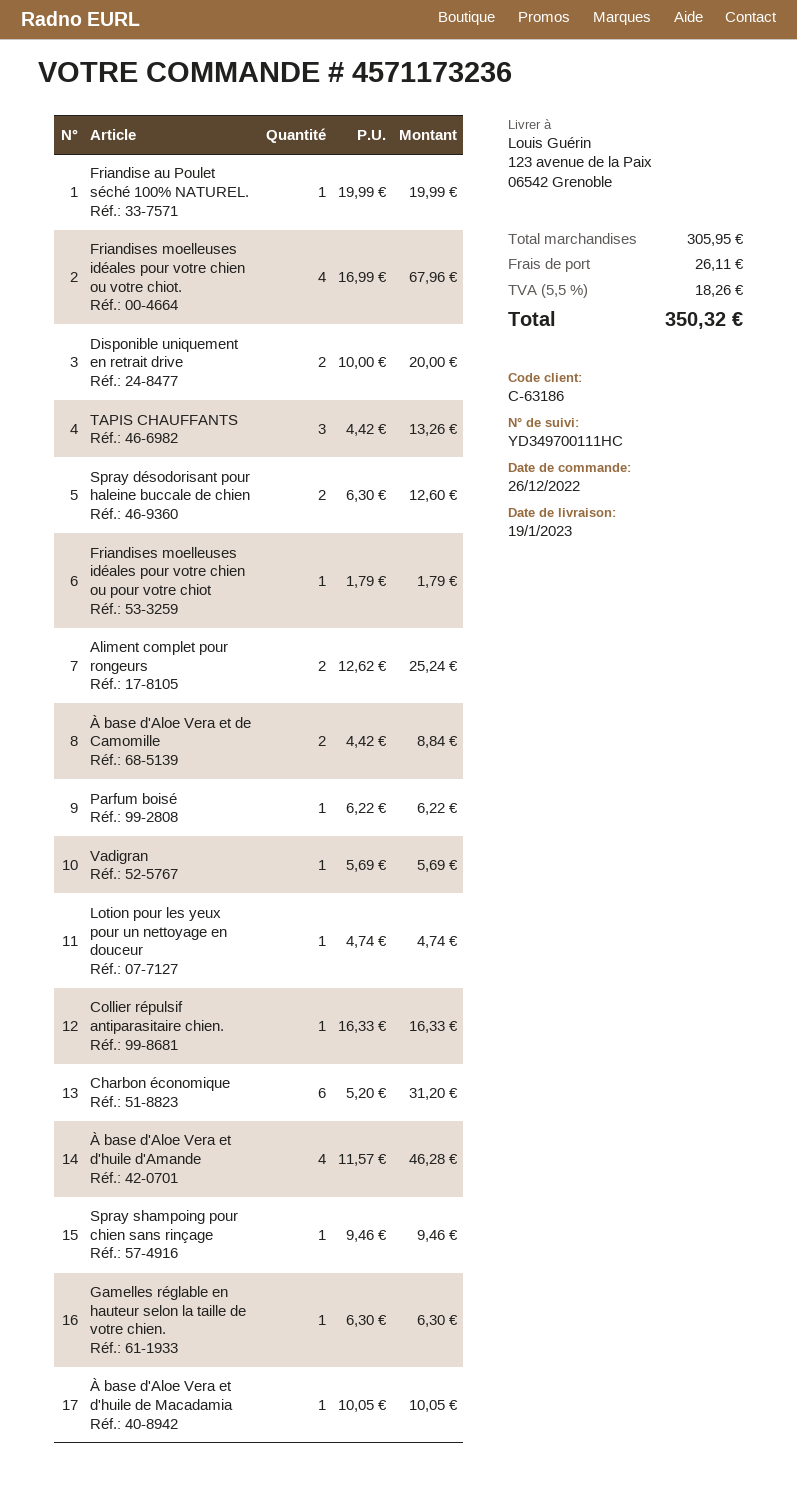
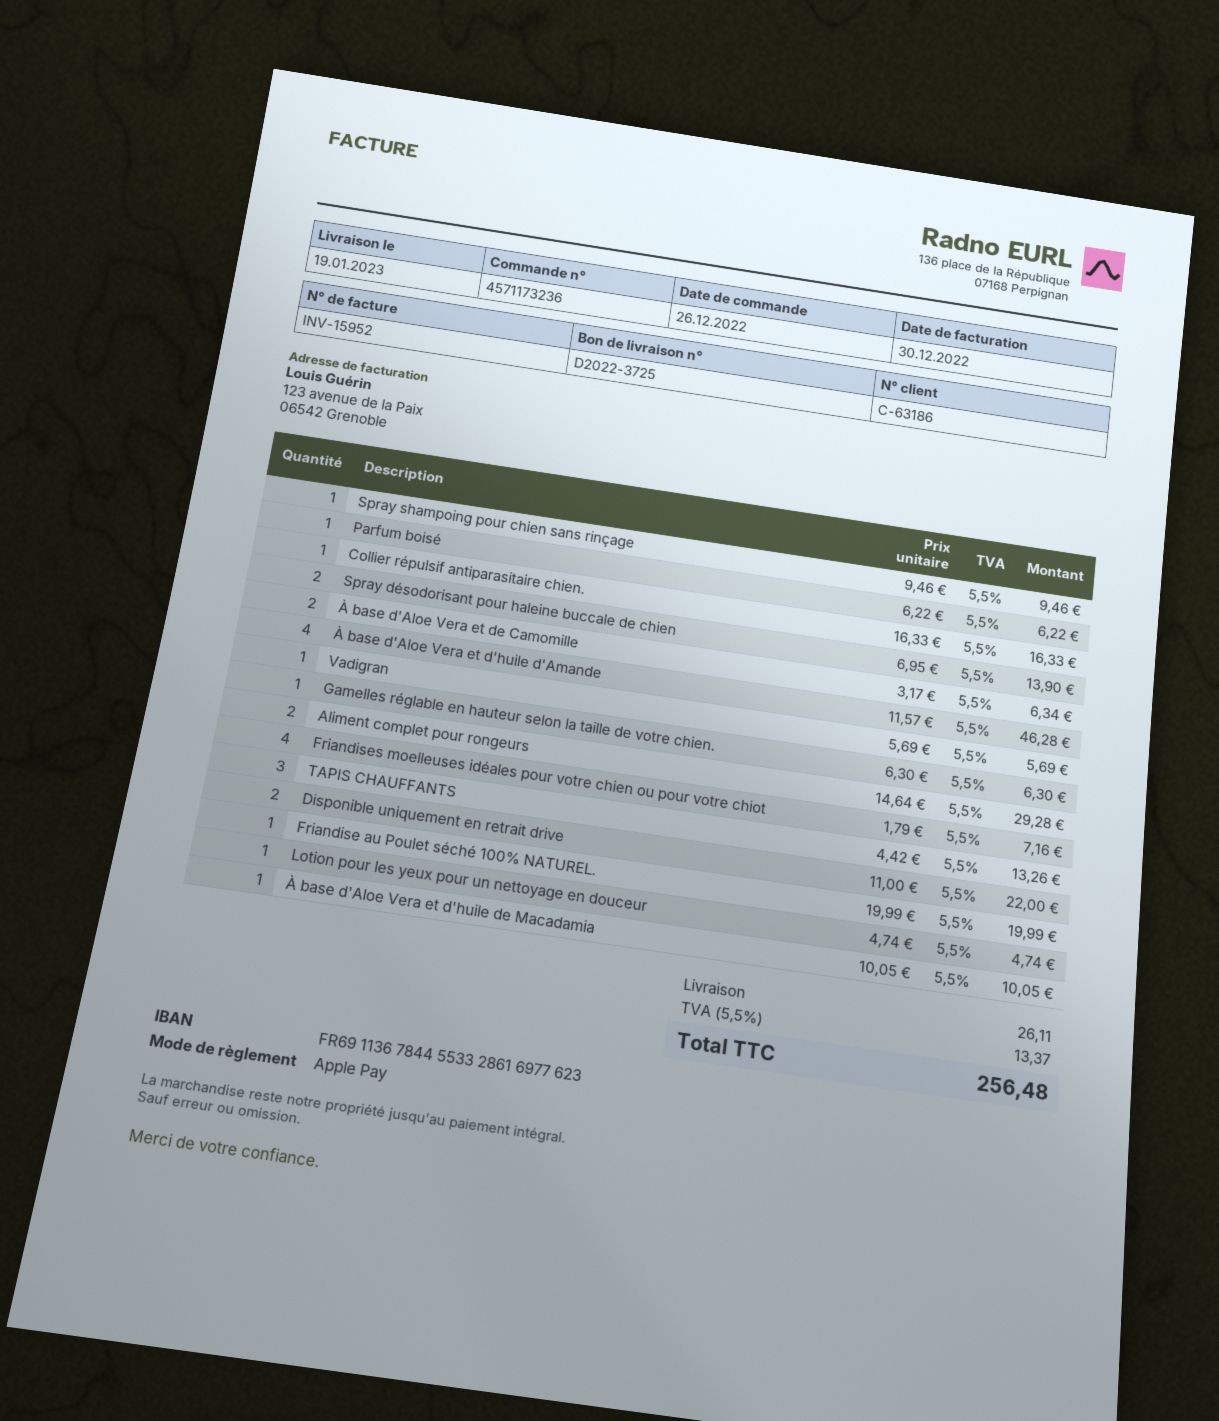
Friandises moelleuses idéales pour votre chien ou votre chiot.: 4 x 16.99 = 67.96 -> none
Disponible uniquement en retrait drive: 2 x 10.00 = 20.00 -> 2 x 11.00 = 22.00
Spray désodorisant pour haleine buccale de chien: 2 x 6.30 = 12.60 -> 2 x 6.95 = 13.90
Friandises moelleuses idéales pour votre chien ou pour votre chiot: 1 x 1.79 = 1.79 -> 4 x 1.79 = 7.16
Aliment complet pour rongeurs: 2 x 12.62 = 25.24 -> 2 x 14.64 = 29.28
À base d'Aloe Vera et de Camomille: 2 x 4.42 = 8.84 -> 2 x 3.17 = 6.34
Charbon économique: 6 x 5.20 = 31.20 -> none
tax: 5.5% = 18.26 -> 5.5% = 13.37
total: 350.32 -> 256.48

